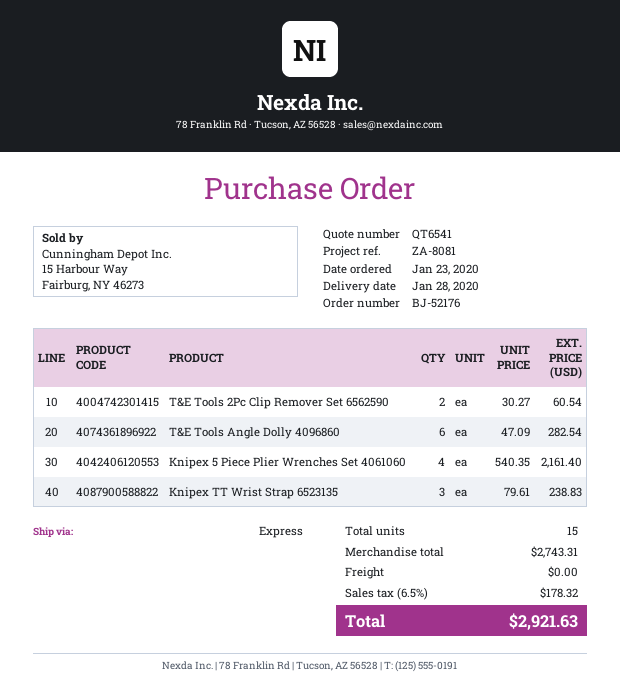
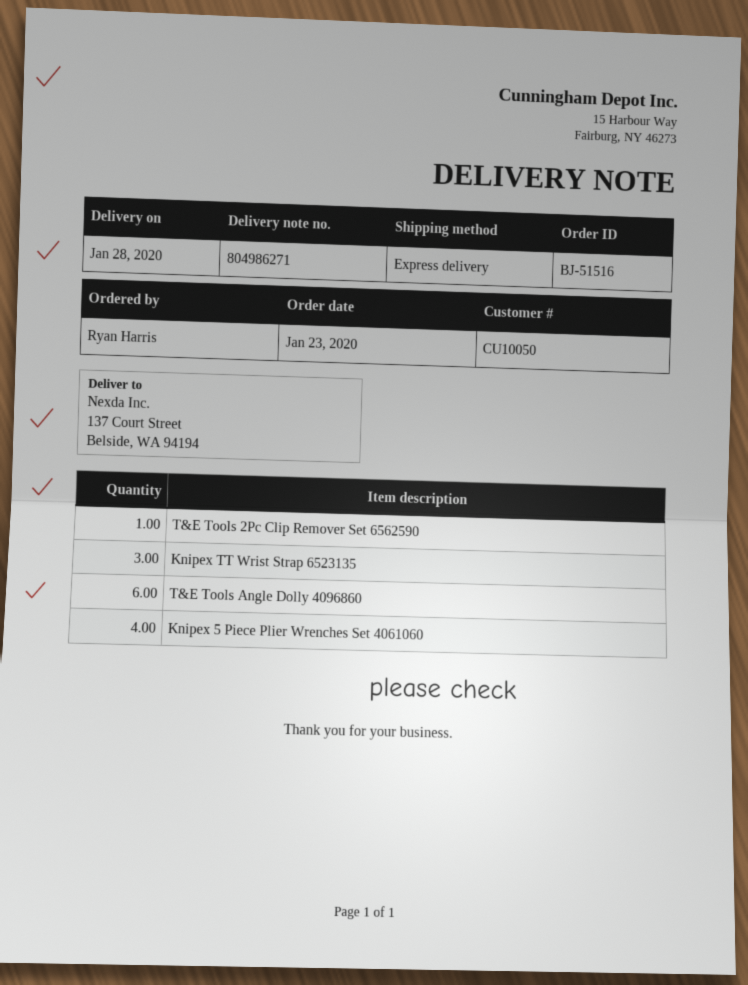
order number: BJ-52176 -> BJ-51516
T&E Tools 2Pc Clip Remover Set 6562590: 2 -> 1

